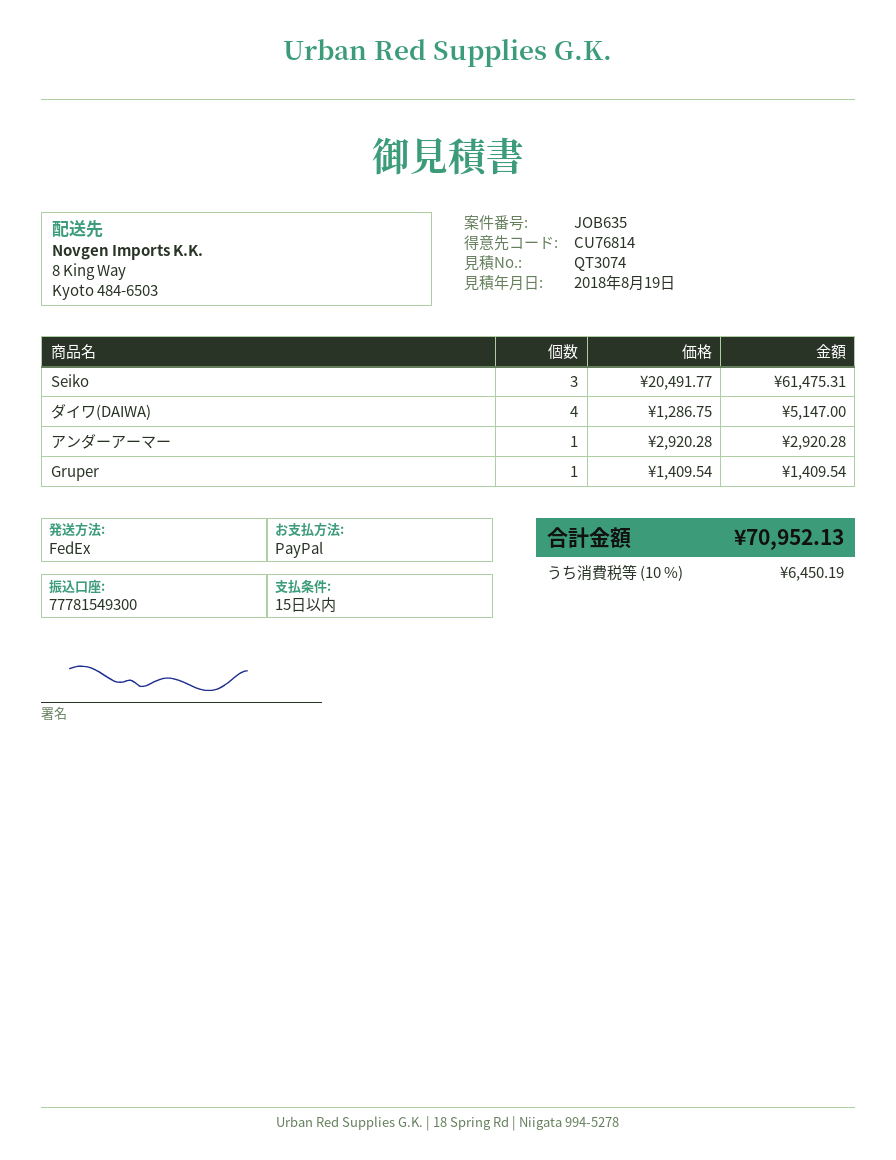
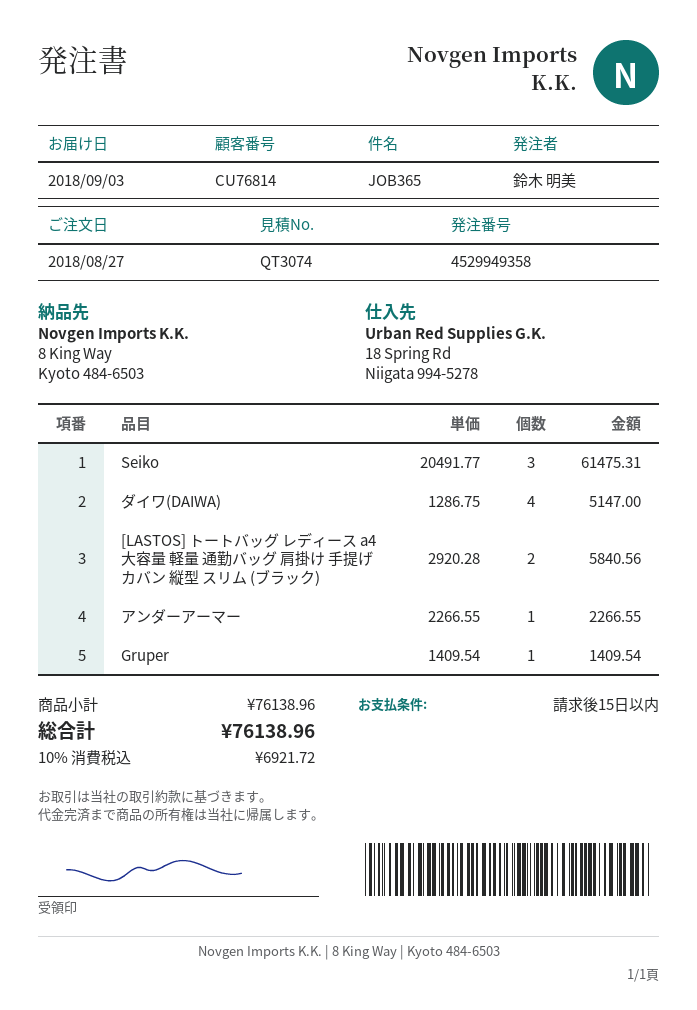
reference: JOB635 -> JOB365
アンダーアーマー: 1 x 2920.28 = 2920.28 -> 1 x 2266.55 = 2266.55
[LASTOS] トートバッグ レディース a4 大容量 軽量 通勤バッグ 肩掛け 手提げ カバン 縦型 スリム (ブラック): none -> 2 x 2920.28 = 5840.56
tax: 10% = 6450.19 -> 10% = 6921.72
total: 70952.13 -> 76138.96

